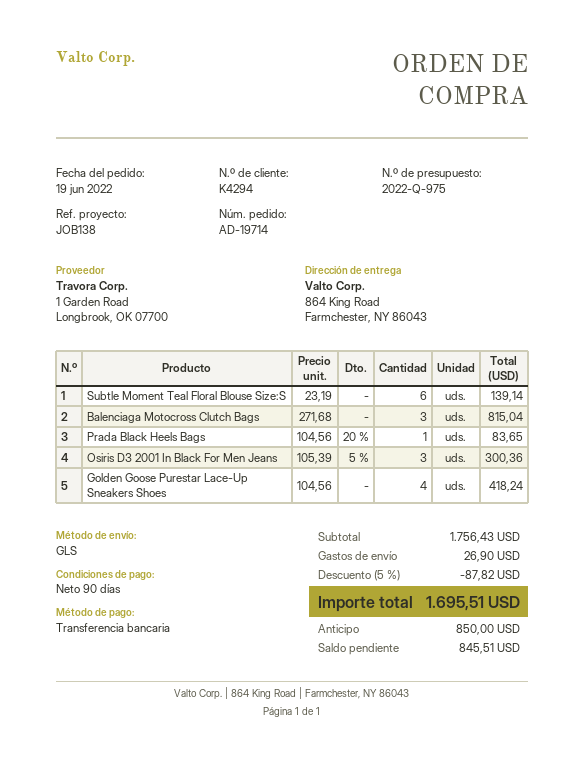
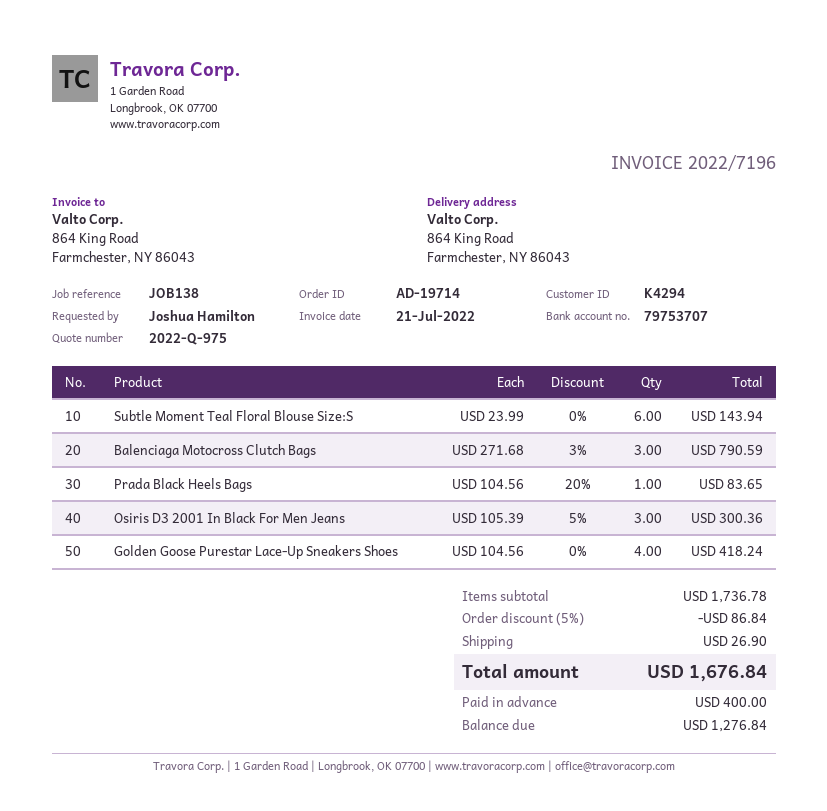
Subtle Moment Teal Floral Blouse Size:S: 6 x 23.19 = 139.14 -> 6 x 23.99 = 143.94
Balenciaga Motocross Clutch Bags: 3 x 271.68 = 815.04 -> 3 x 271.68 - 3% = 790.59
subtotal: 1756.43 -> 1736.78
discount: 5% = 87.82 -> 5% = 86.84
total: 1695.51 -> 1676.84
deposit: 850.00 -> 400.00
balance: 845.51 -> 1276.84

